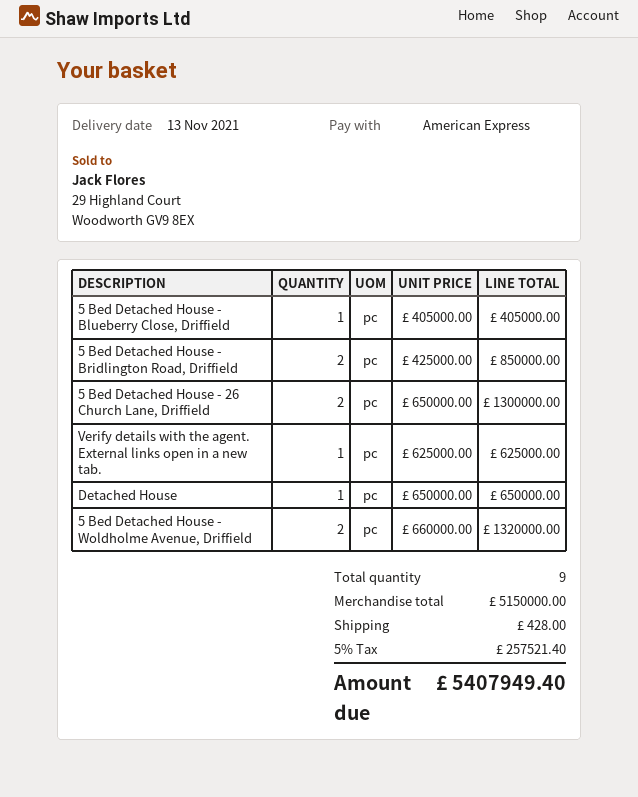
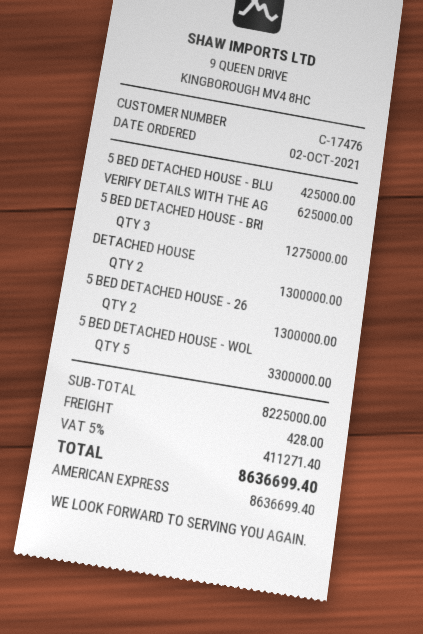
5 Bed Detached House - Blueberry Close, Driffield: 1 for 405000.00 -> 1 for 425000.00
5 Bed Detached House - Bridlington Road, Driffield: 2 for 850000.00 -> 3 for 1275000.00
Detached House: 1 for 650000.00 -> 2 for 1300000.00
5 Bed Detached House - Woldholme Avenue, Driffield: 2 for 1320000.00 -> 5 for 3300000.00
subtotal: 5150000.00 -> 8225000.00
tax: 5% = 257521.40 -> 5% = 411271.40
total: 5407949.40 -> 8636699.40

